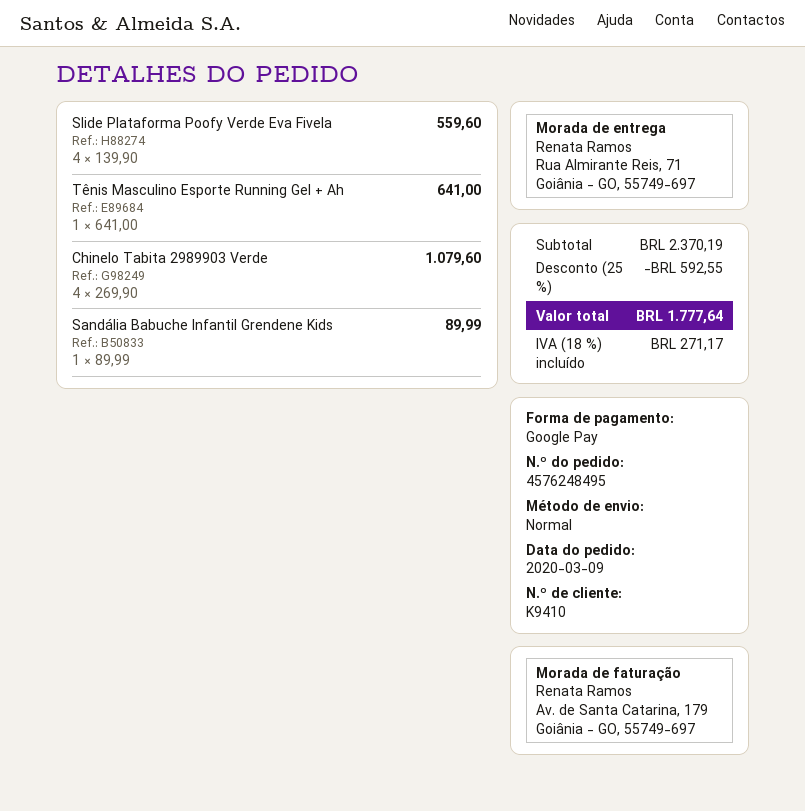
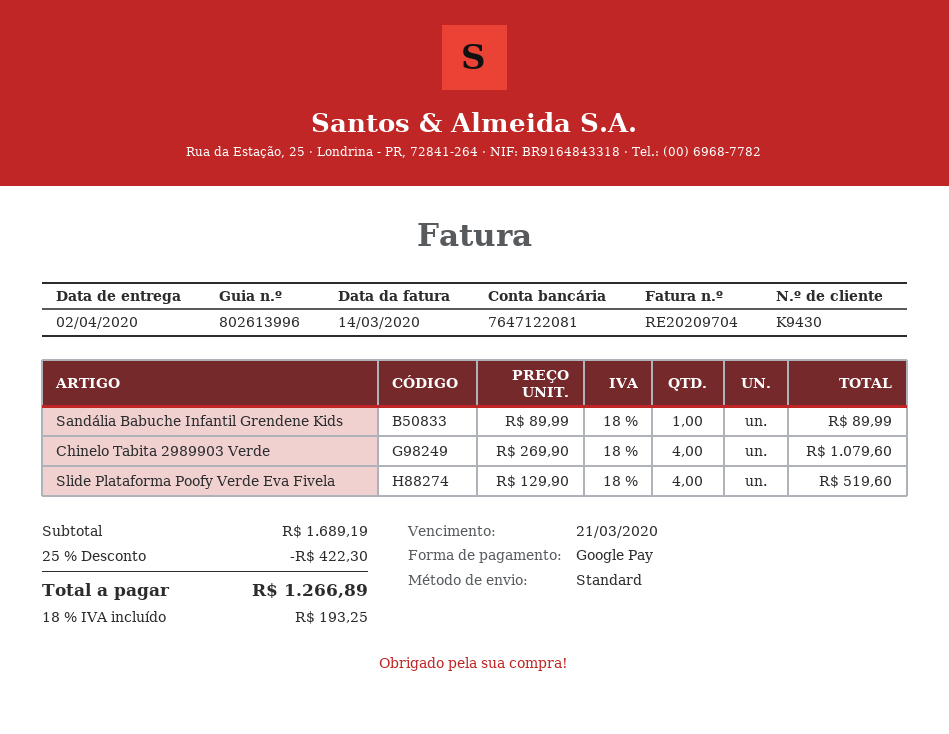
customer number: K9410 -> K9430
Slide Plataforma Poofy Verde Eva Fivela: 4 x 139.90 = 559.60 -> 4 x 129.90 = 519.60
Tênis Masculino Esporte Running Gel + Ah: 1 x 641.00 = 641.00 -> none
subtotal: 2370.19 -> 1689.19
discount: 25% = 592.55 -> 25% = 422.30
tax: 18% = 271.17 -> 18% = 193.25
total: 1777.64 -> 1266.89

